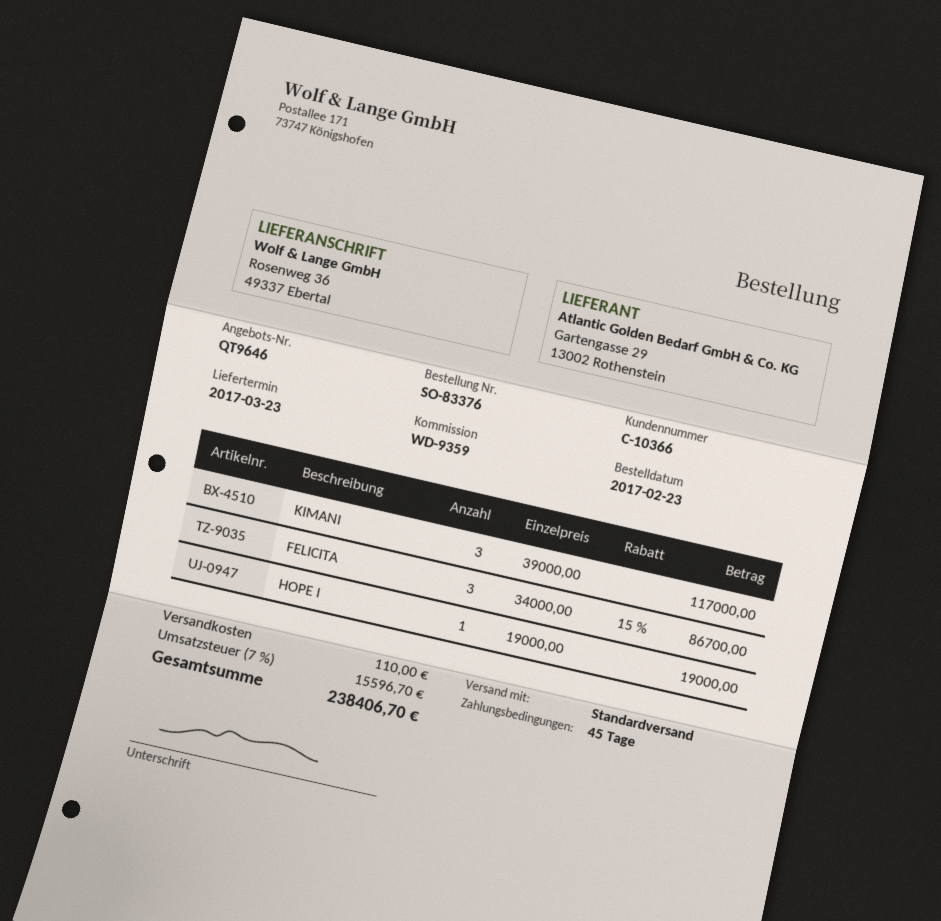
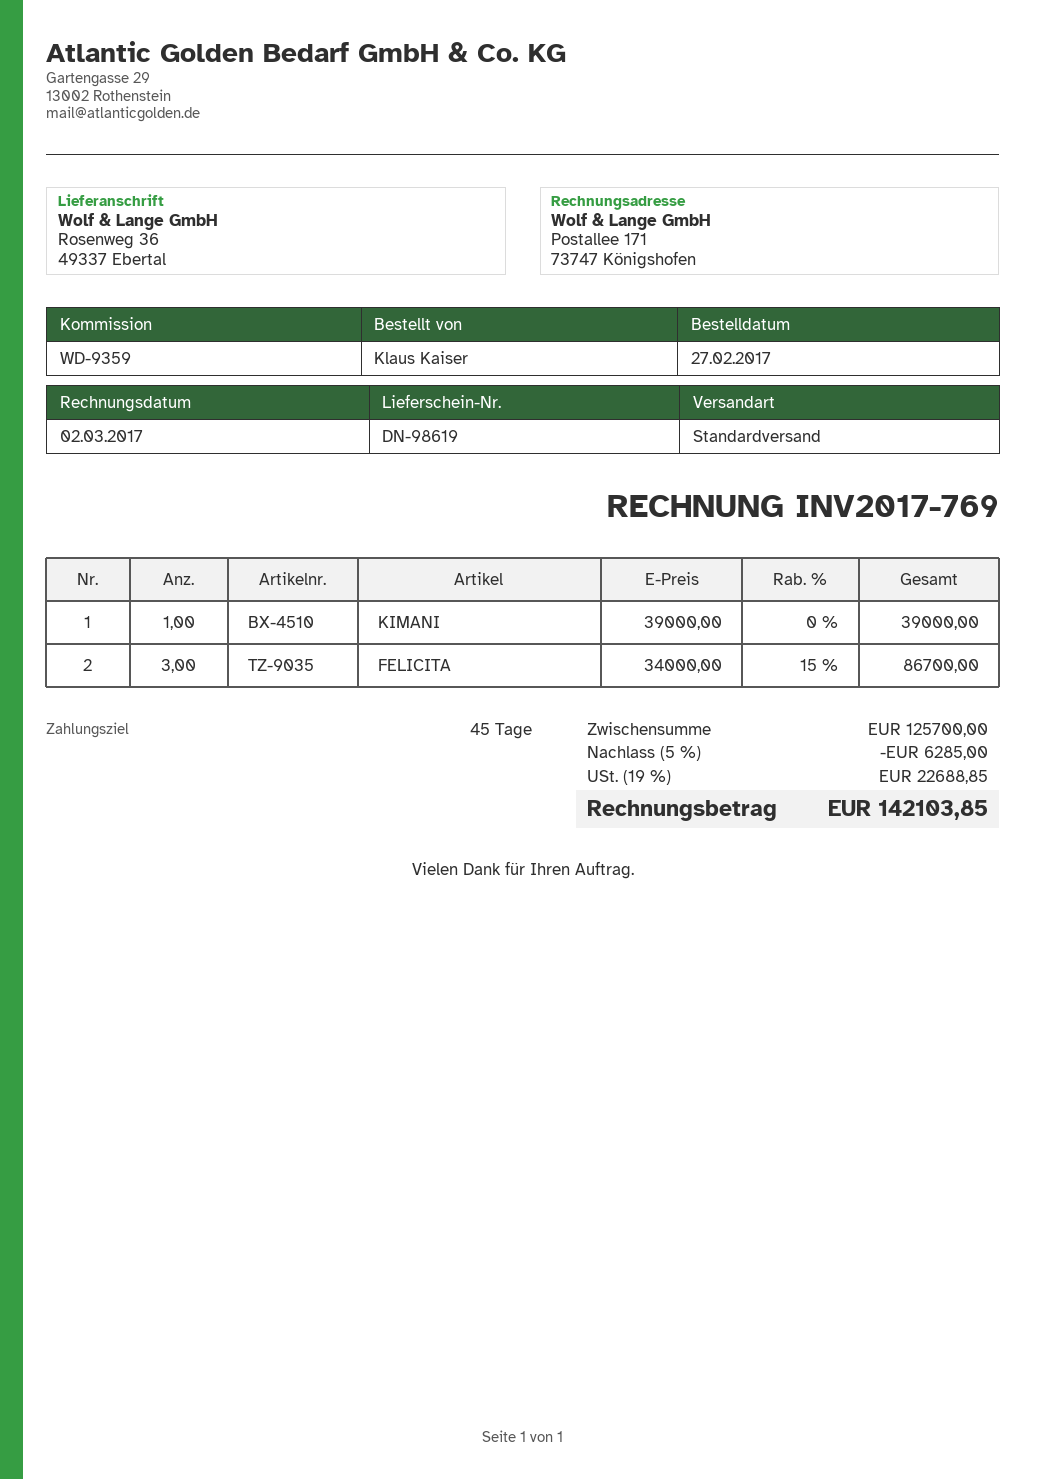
order date: 2017-02-23 -> 2017-02-27
KIMANI: 3 x 39000.00 = 117000.00 -> 1 x 39000.00 = 39000.00
HOPE I: 1 x 19000.00 = 19000.00 -> none
discount: none -> 5% = 6285.00
shipping: 110.00 -> none
tax: 7% = 15596.70 -> 19% = 22688.85
total: 238406.70 -> 142103.85

